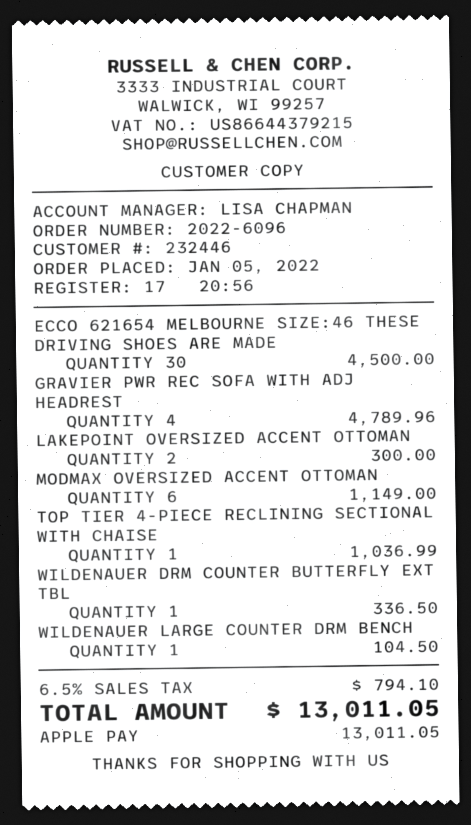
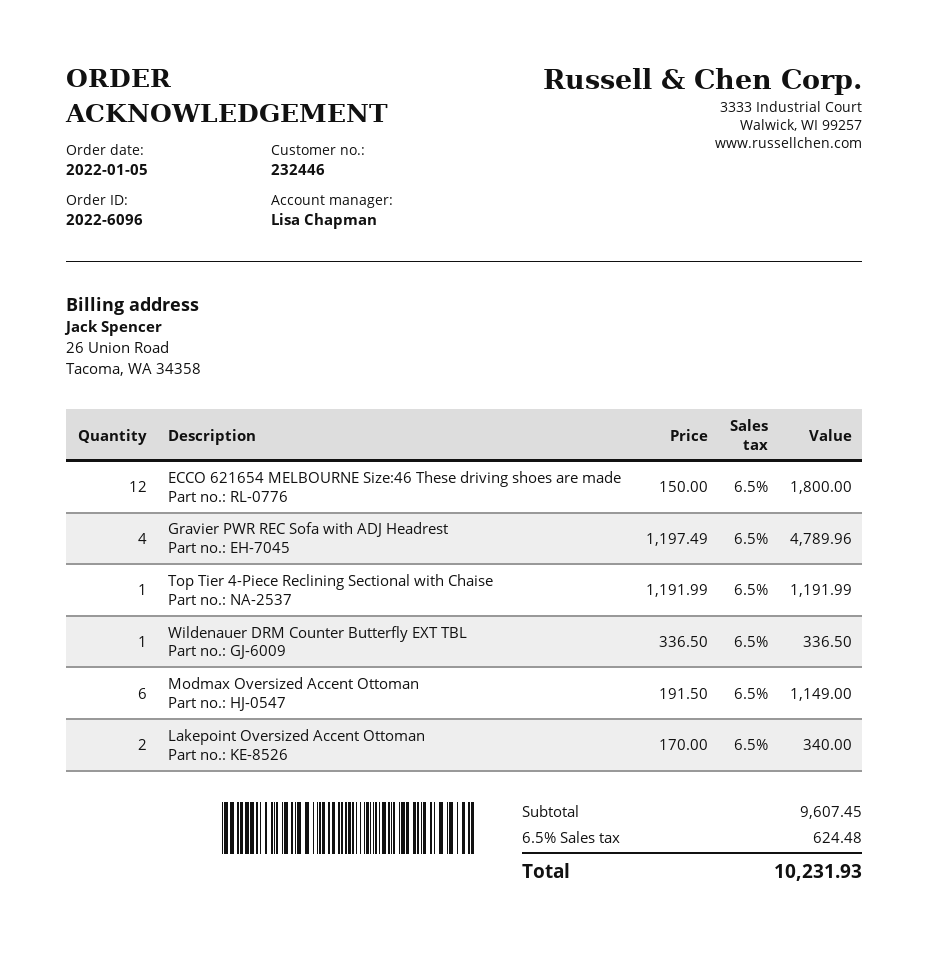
ECCO 621654 MELBOURNE SIZE:46 THESE DRIVING SHOES ARE MADE: 30 for 4500.00 -> 12 for 1800.00
LAKEPOINT OVERSIZED ACCENT OTTOMAN: 2 for 300.00 -> 2 for 340.00
TOP TIER 4-PIECE RECLINING SECTIONAL WITH CHAISE: 1 for 1036.99 -> 1 for 1191.99
WILDENAUER LARGE COUNTER DRM BENCH: 1 for 104.50 -> none
tax: 6.5% = 794.10 -> 6.5% = 624.48
total: 13011.05 -> 10231.93

